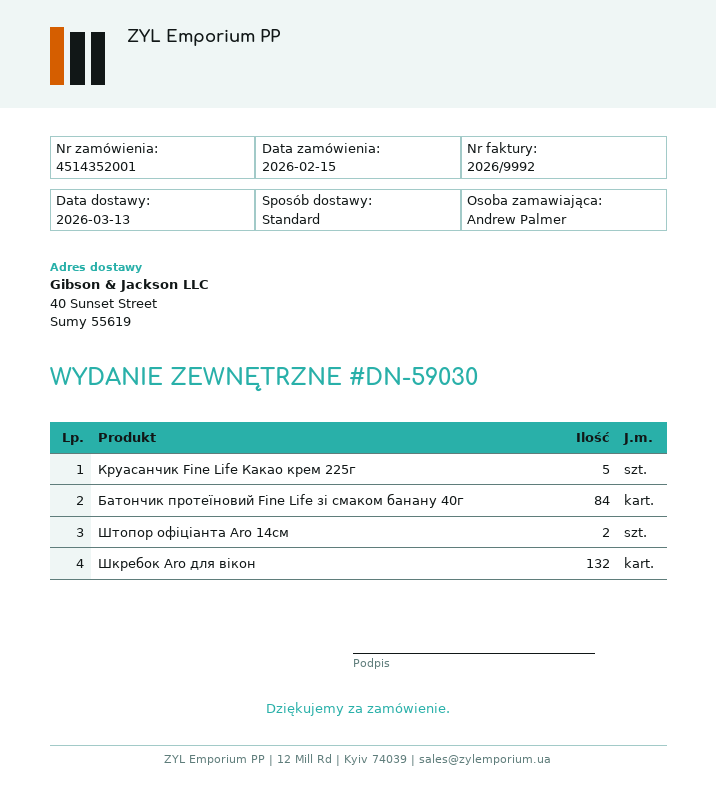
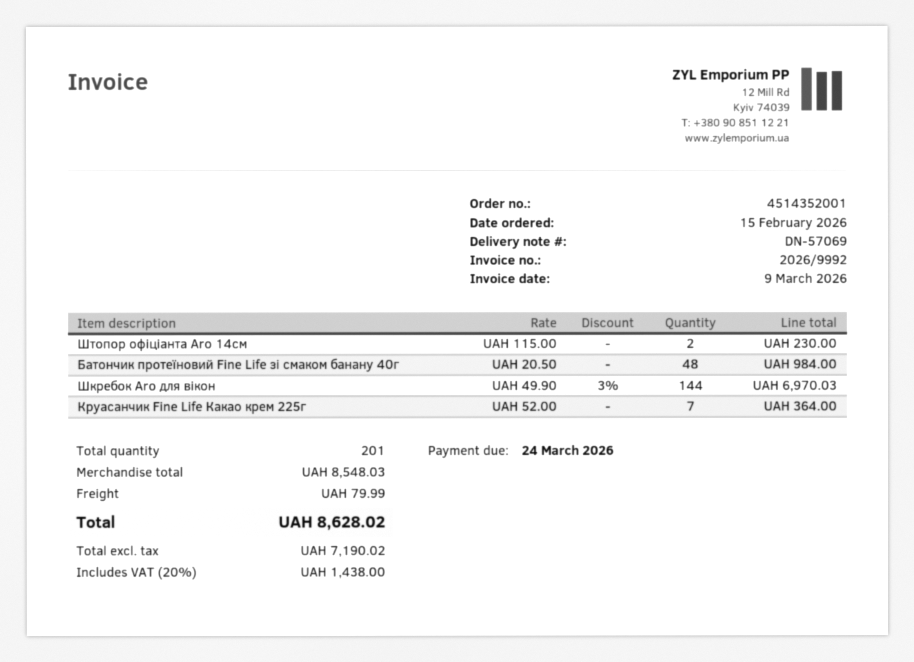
delivery note number: DN-59030 -> DN-57069
Круасанчик Fine Life Какао крем 225г: 5 -> 7
Батончик протеїновий Fine Life зі смаком банану 40г: 84 -> 48
Шкребок Aro для вікон: 132 -> 144

